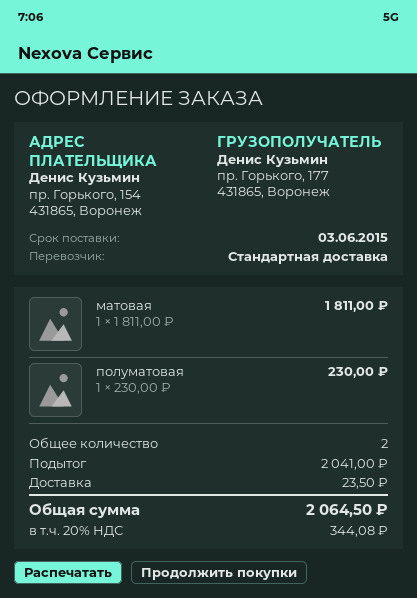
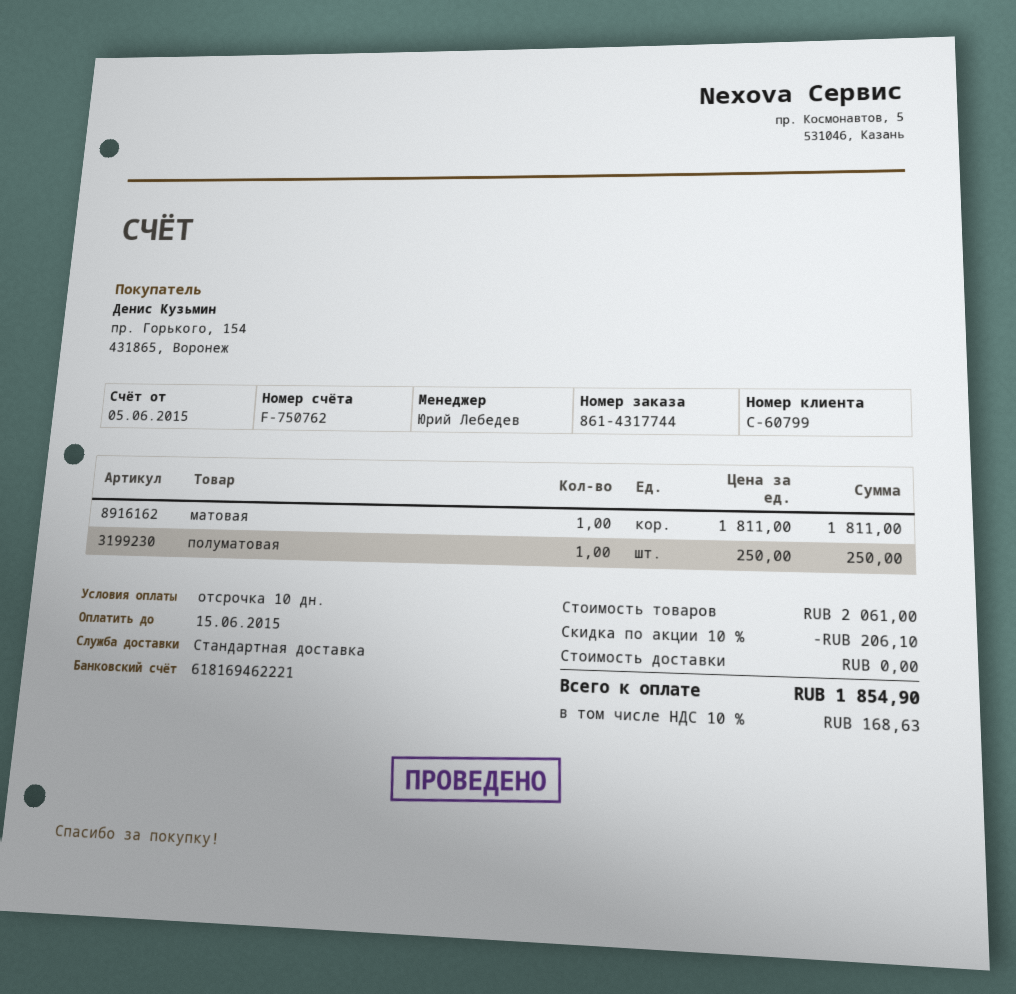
полуматовая: 1 x 230.00 = 230.00 -> 1 x 250.00 = 250.00
subtotal: 2041.00 -> 2061.00
discount: none -> 10% = 206.10
shipping: 23.50 -> 0.00
tax: 20% = 344.08 -> 10% = 168.63
total: 2064.50 -> 1854.90

